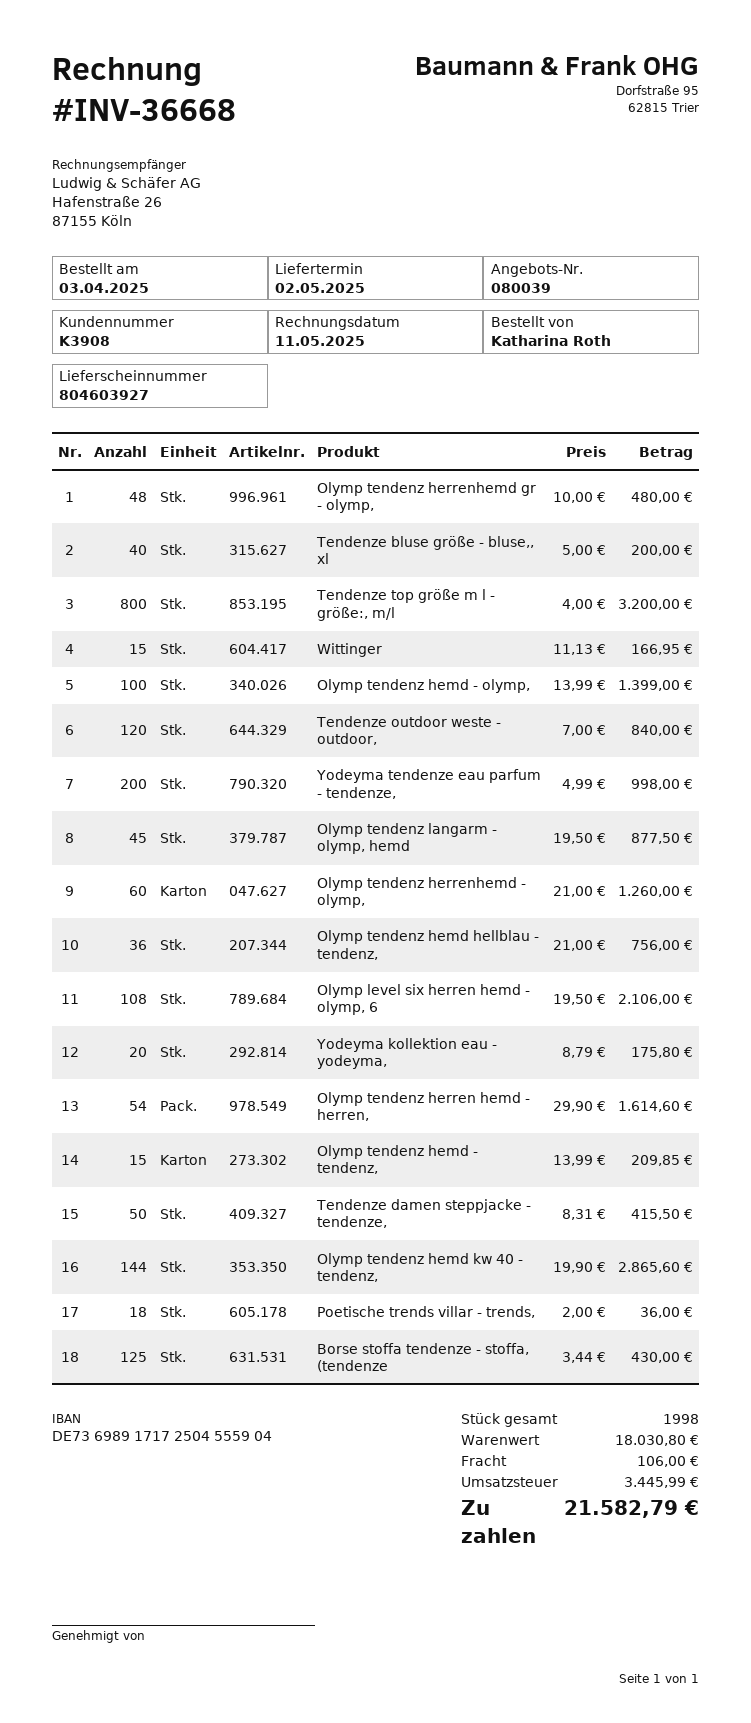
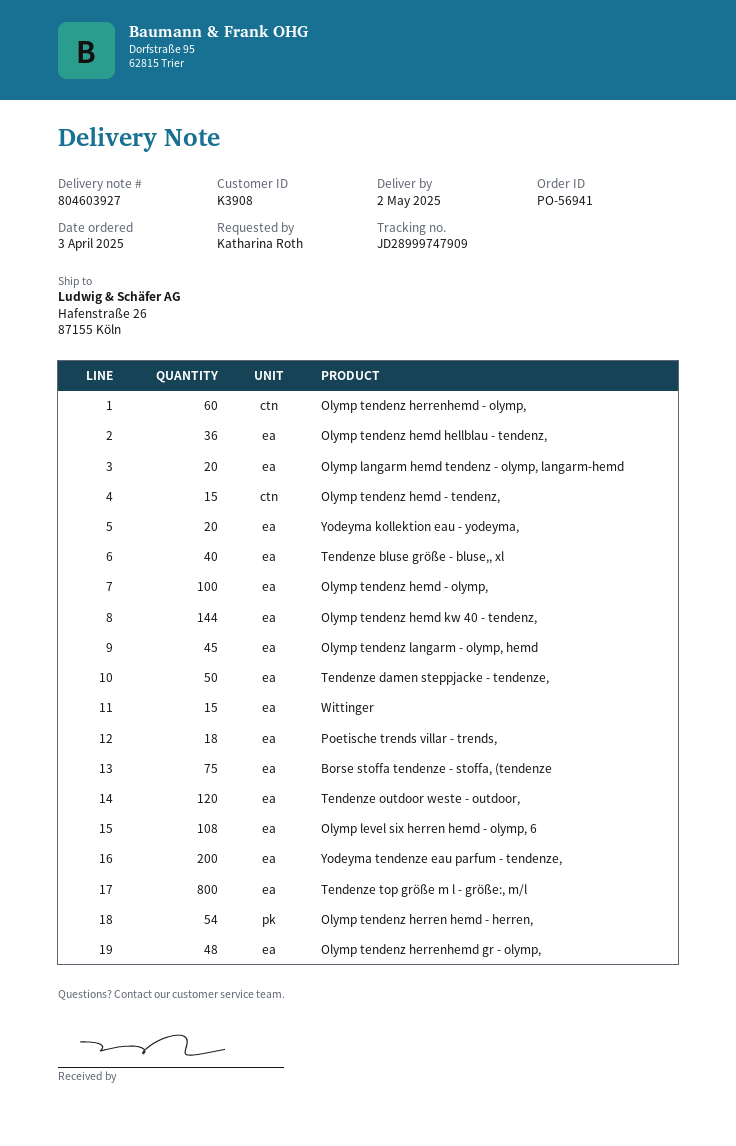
Borse stoffa tendenze - stoffa, (tendenze: 125 -> 75
Olymp langarm hemd tendenz - olymp, langarm-hemd: none -> 20

